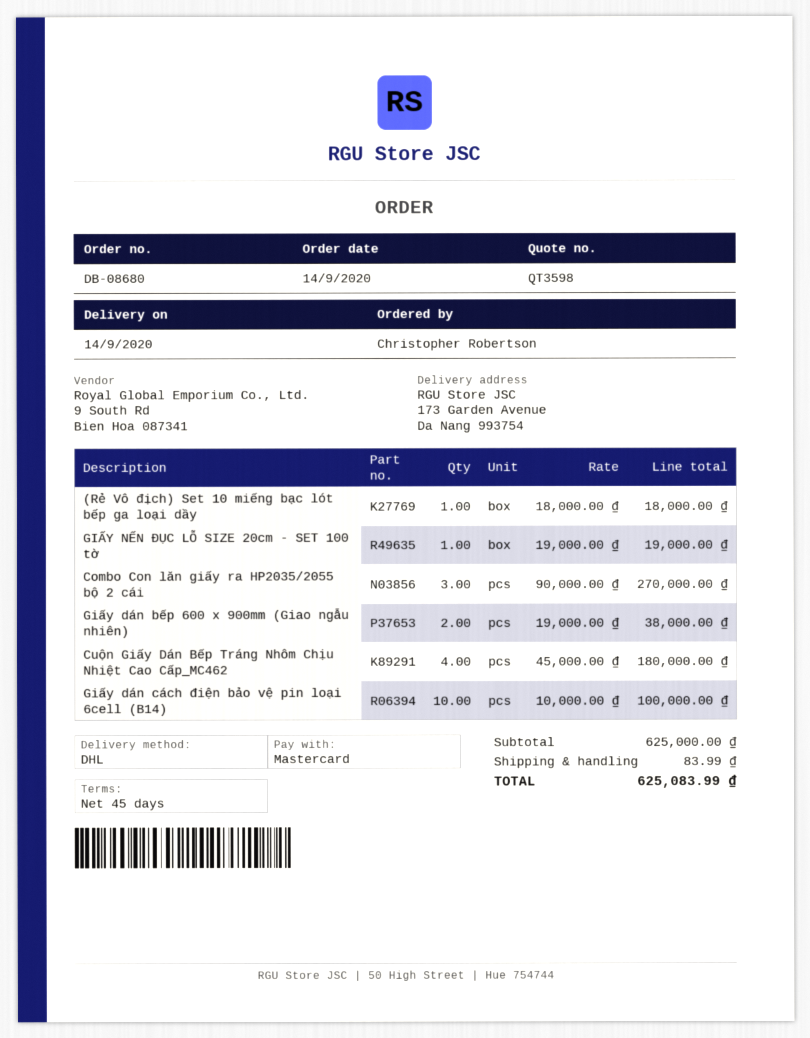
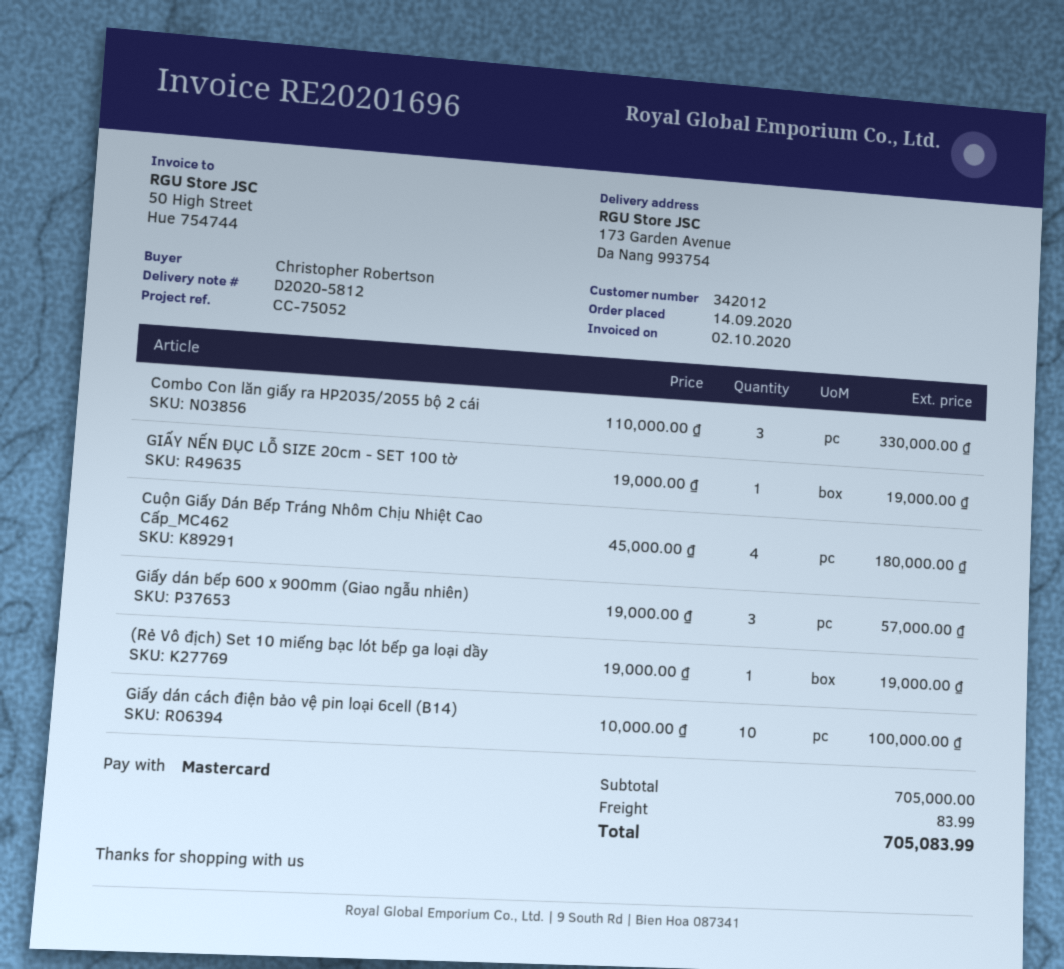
(Rẻ Vô địch) Set 10 miếng bạc lót bếp ga loại dầy: 1 x 18000.00 = 18000.00 -> 1 x 19000.00 = 19000.00
Combo Con lăn giấy ra HP2035/2055 bộ 2 cái: 3 x 90000.00 = 270000.00 -> 3 x 110000.00 = 330000.00
Giấy dán bếp 600 x 900mm (Giao ngẫu nhiên): 2 x 19000.00 = 38000.00 -> 3 x 19000.00 = 57000.00
subtotal: 625000.00 -> 705000.00
total: 625083.99 -> 705083.99

